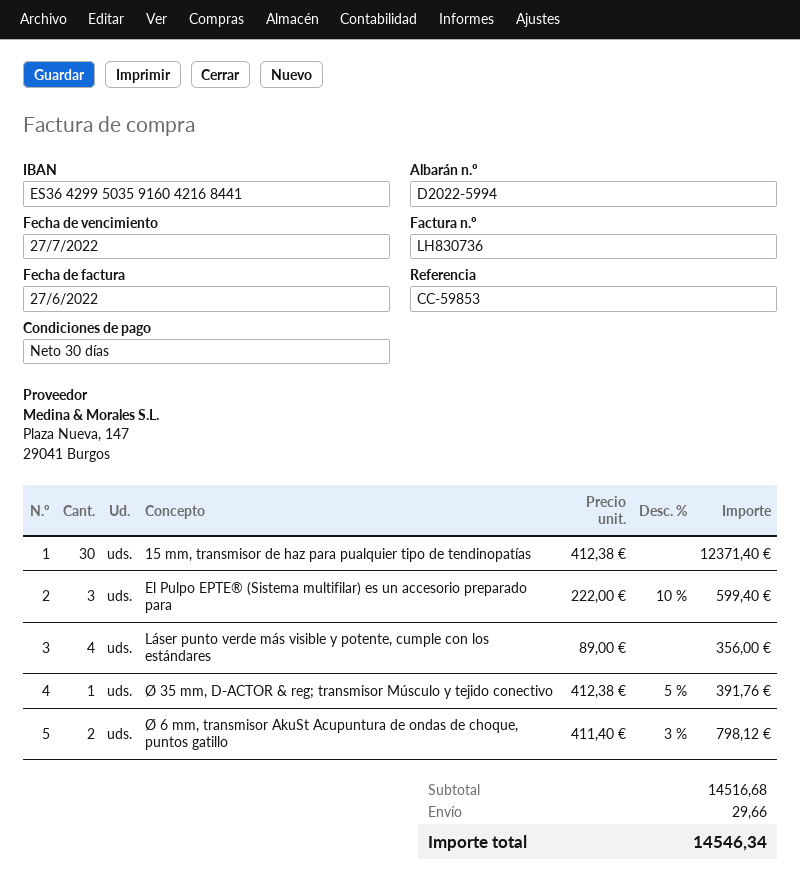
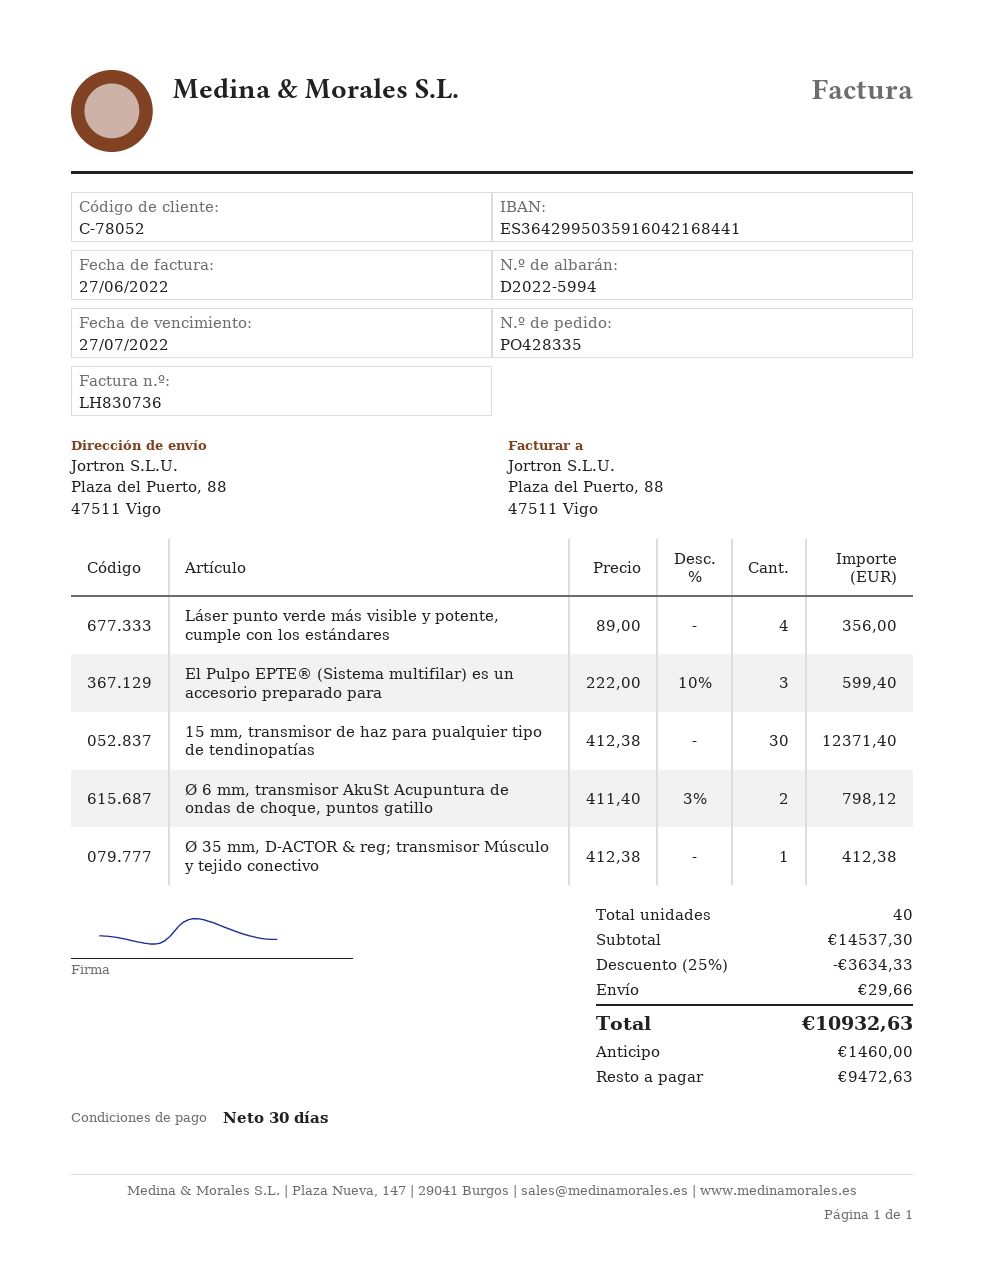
Ø 35 mm, D-ACTOR & reg; transmisor Músculo y tejido conectivo: 1 x 412.38 - 5% = 391.76 -> 1 x 412.38 = 412.38
subtotal: 14516.68 -> 14537.30
discount: none -> 25% = 3634.33
total: 14546.34 -> 10932.63

